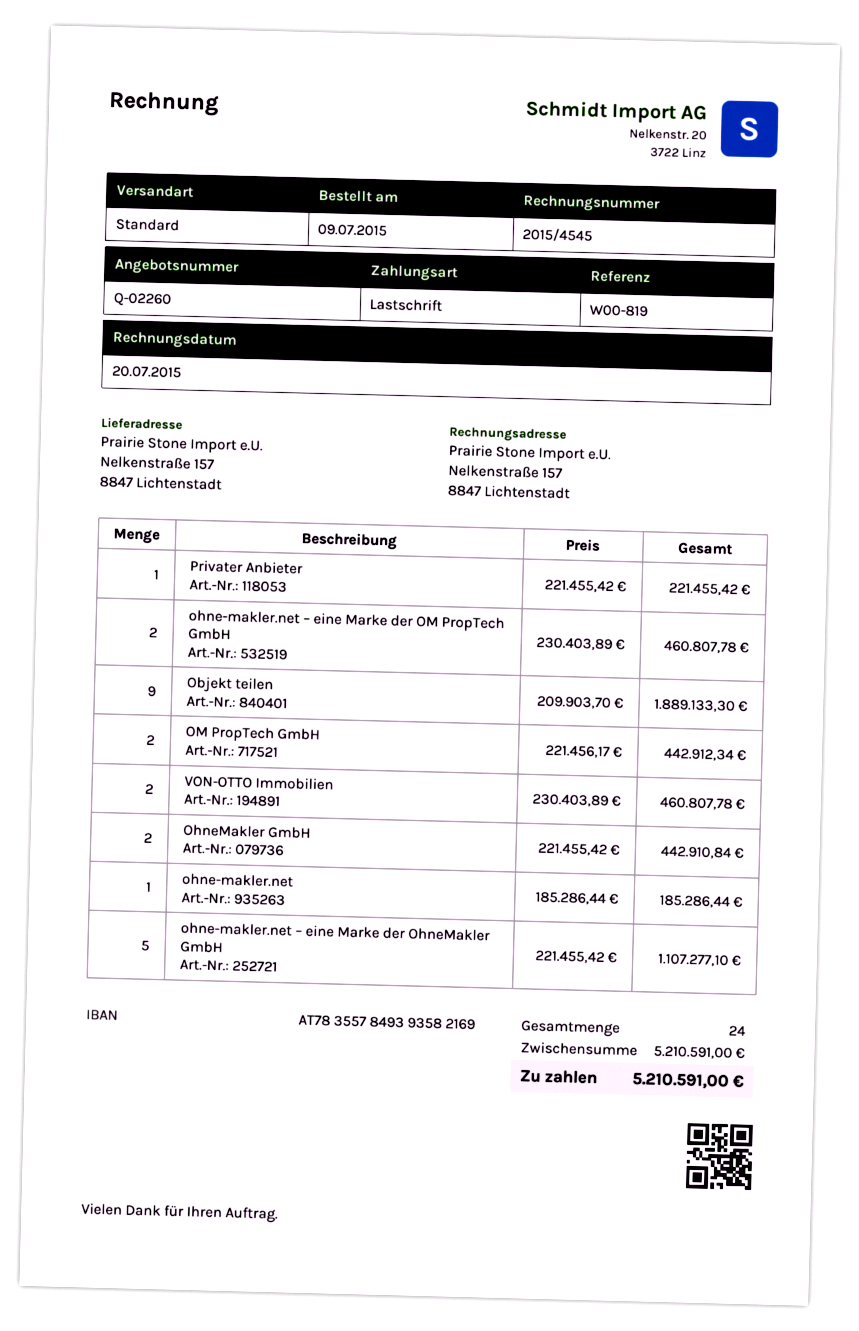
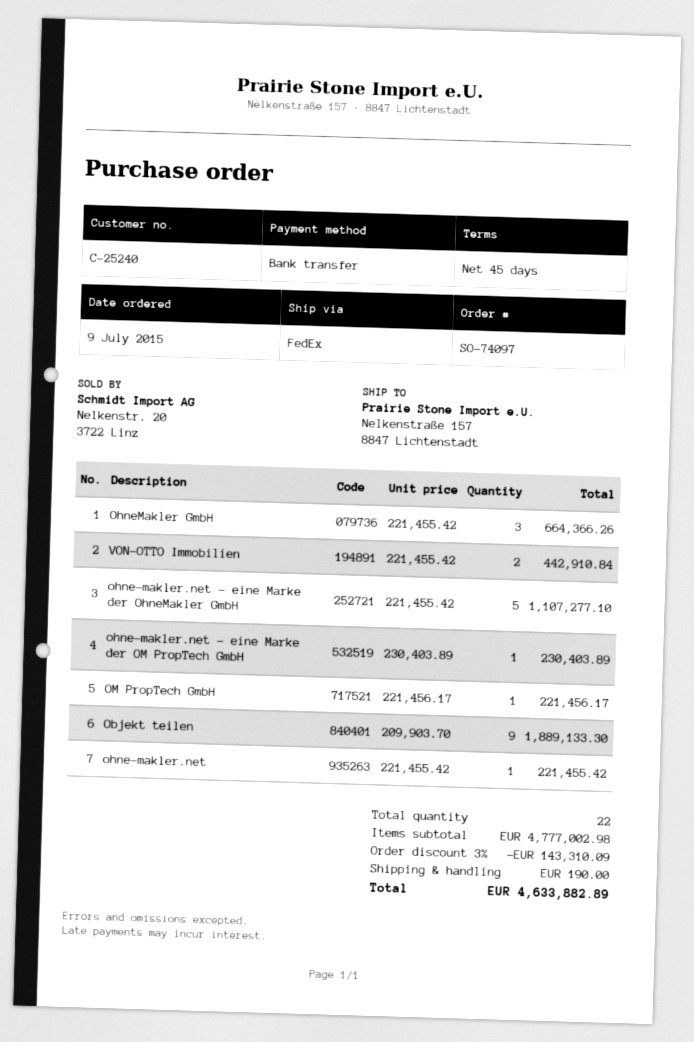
payment method: direct debit -> bank transfer
shipping method: standard -> FedEx
Privater Anbieter: 1 x 221455.42 = 221455.42 -> none
ohne-makler.net – eine Marke der OM PropTech GmbH: 2 x 230403.89 = 460807.78 -> 1 x 230403.89 = 230403.89
OM PropTech GmbH: 2 x 221456.17 = 442912.34 -> 1 x 221456.17 = 221456.17
VON-OTTO Immobilien: 2 x 230403.89 = 460807.78 -> 2 x 221455.42 = 442910.84
OhneMakler GmbH: 2 x 221455.42 = 442910.84 -> 3 x 221455.42 = 664366.26
ohne-makler.net: 1 x 185286.44 = 185286.44 -> 1 x 221455.42 = 221455.42
total quantity: 24 -> 22
subtotal: 5210591.00 -> 4777002.98
discount: none -> 3% = 143310.09
shipping: none -> 190.00
total: 5210591.00 -> 4633882.89

